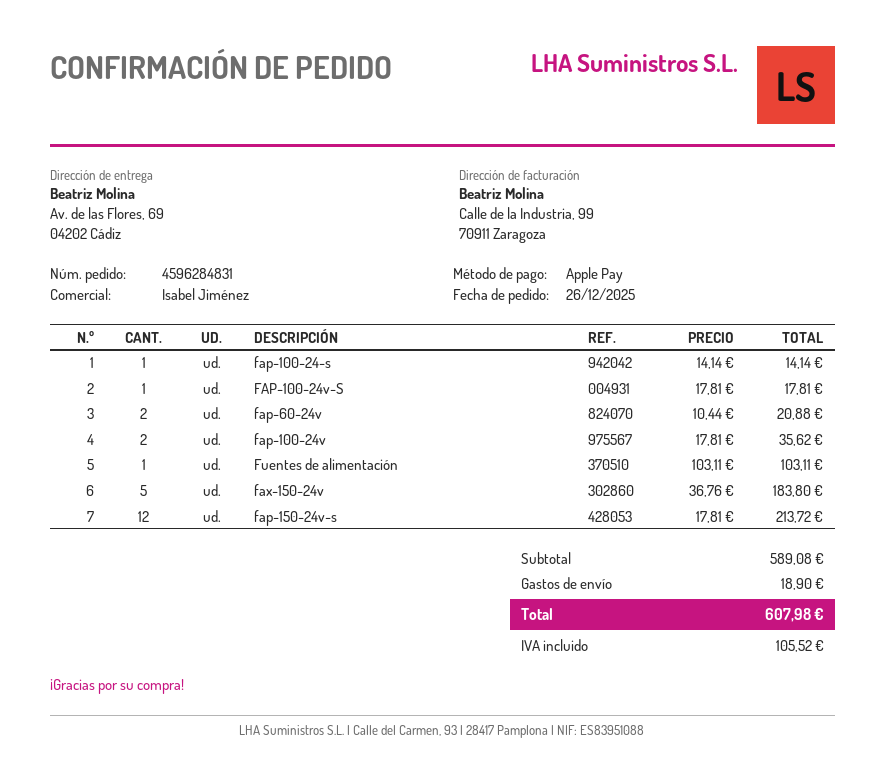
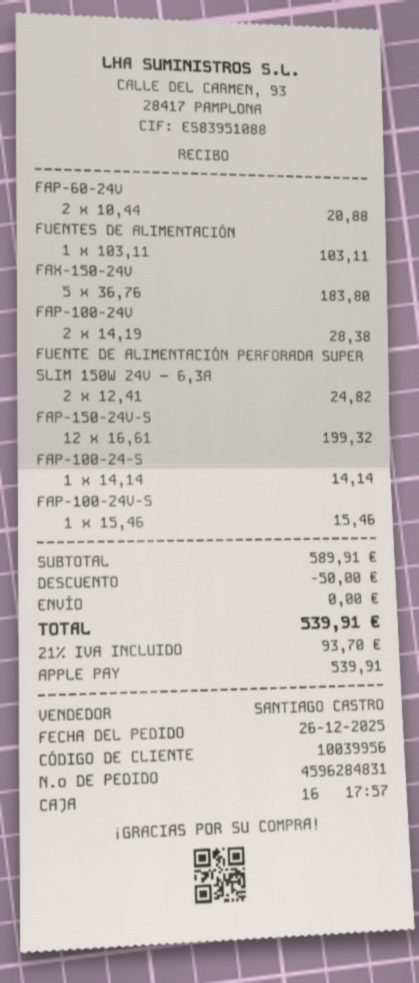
sales rep: Isabel Jiménez -> SANTIAGO CASTRO
FAP-100-24v-S: 1 x 17.81 = 17.81 -> 1 x 15.46 = 15.46
fap-100-24v: 2 x 17.81 = 35.62 -> 2 x 14.19 = 28.38
fap-150-24v-s: 12 x 17.81 = 213.72 -> 12 x 16.61 = 199.32
FUENTE DE ALIMENTACIÓN PERFORADA SUPER SLIM 150W 24V – 6,3A: none -> 2 x 12.41 = 24.82
subtotal: 589.08 -> 589.91
discount: none -> 50.00
shipping: 18.90 -> 0.00
tax: 105.52 -> 93.70
total: 607.98 -> 539.91

